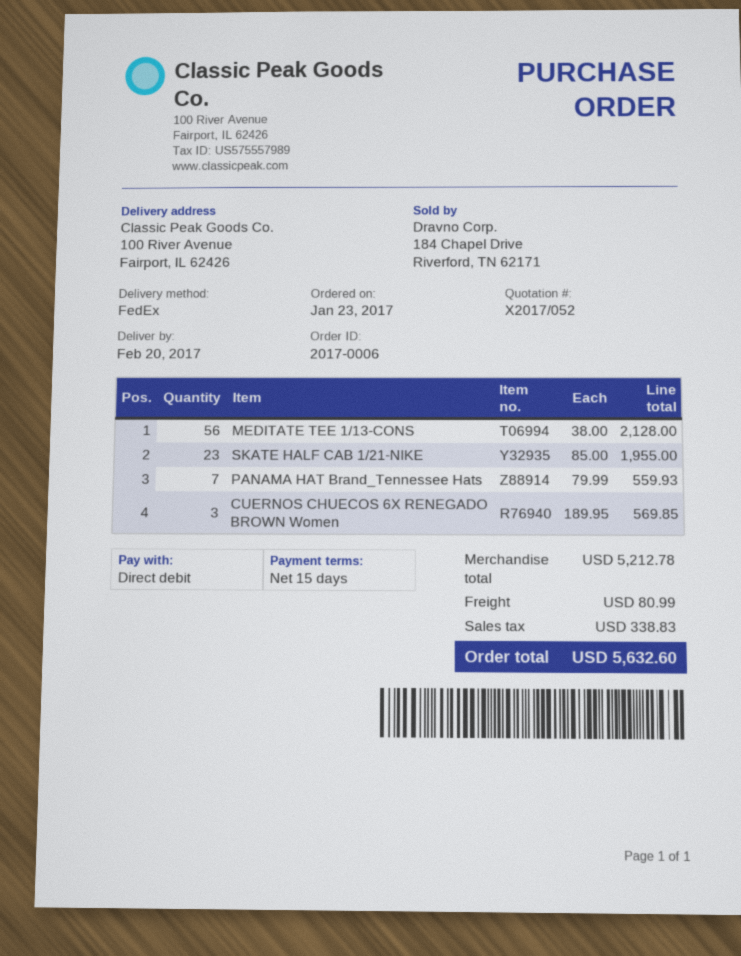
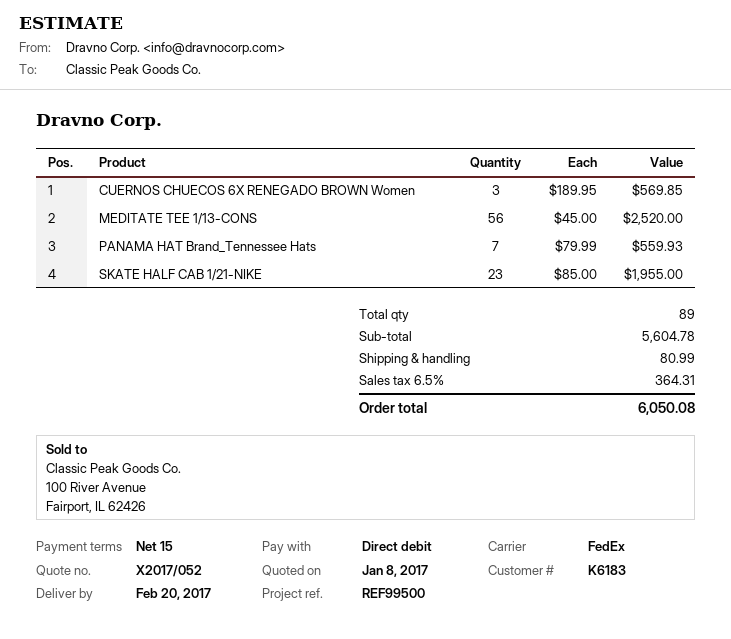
MEDITATE TEE 1/13-CONS: 56 x 38.00 = 2128.00 -> 56 x 45.00 = 2520.00
subtotal: 5212.78 -> 5604.78
tax: 338.83 -> 364.31
total: 5632.60 -> 6050.08

